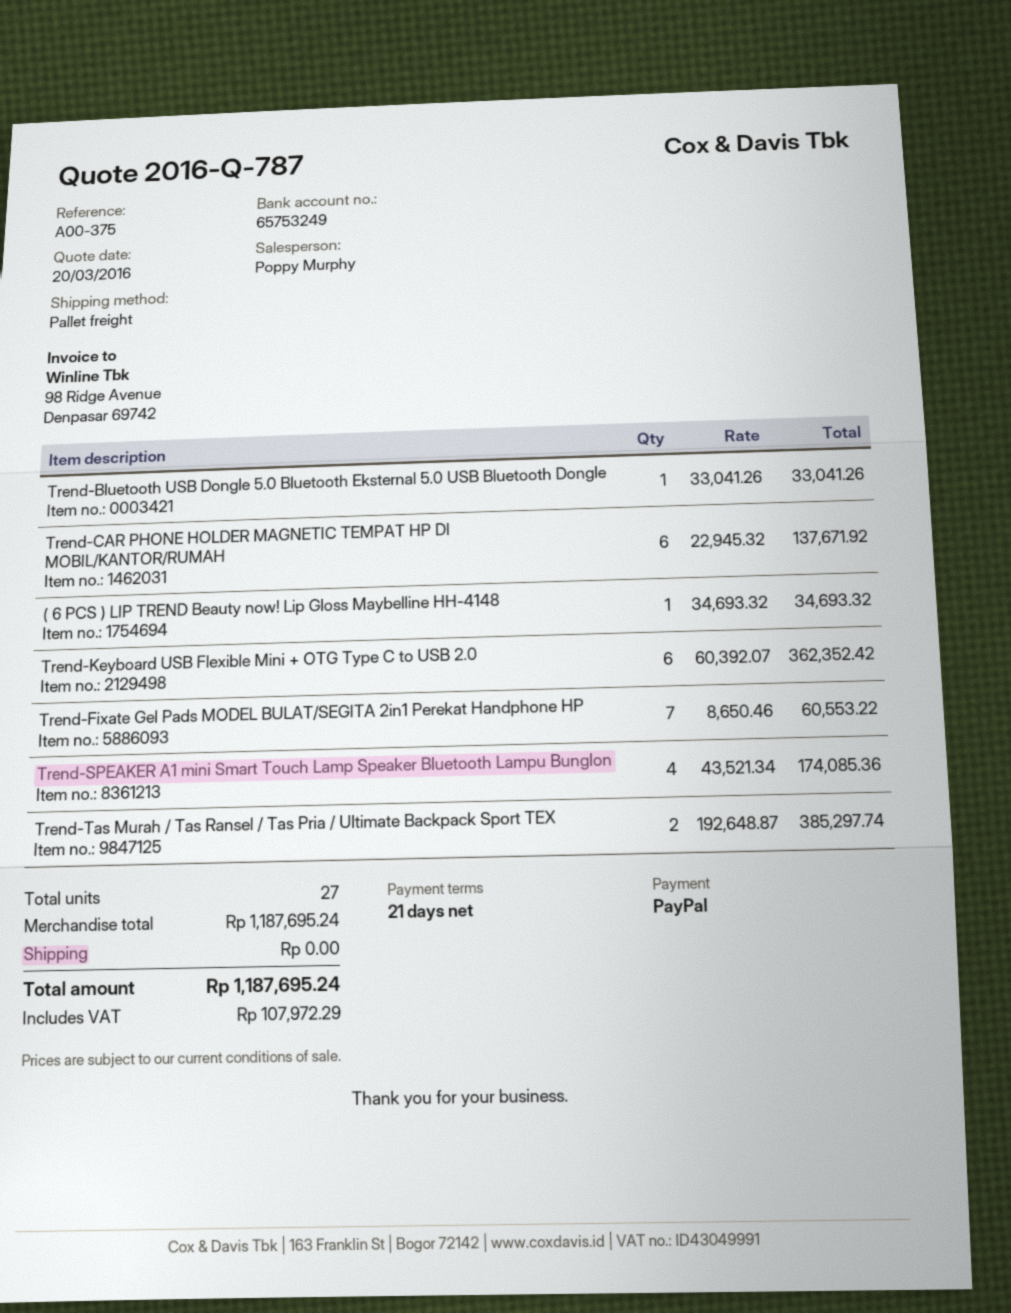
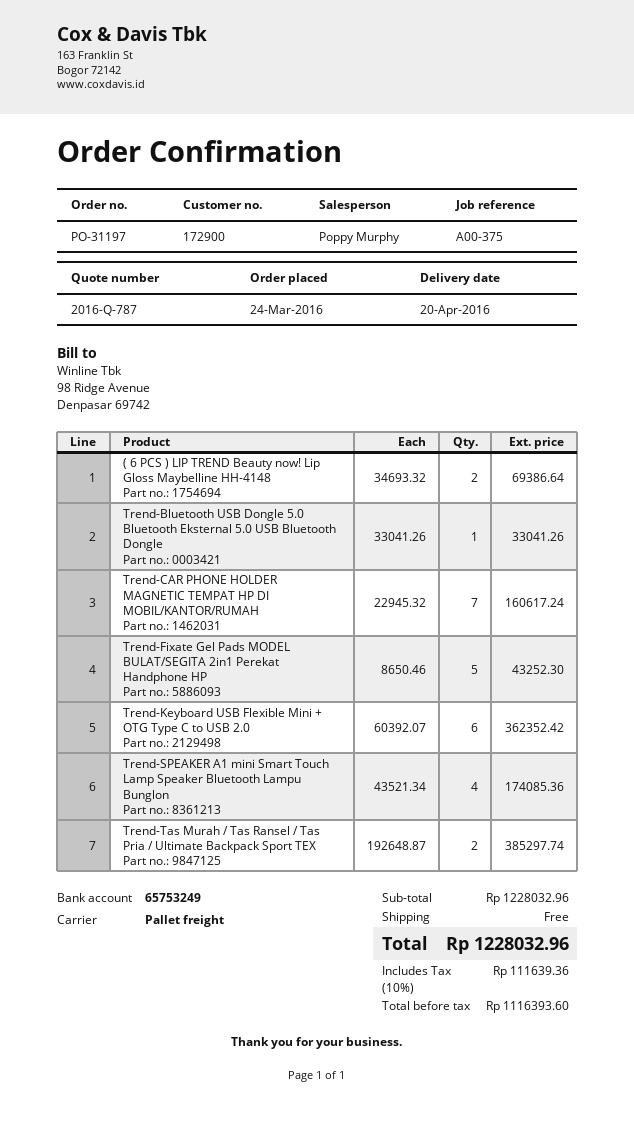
Trend-CAR PHONE HOLDER MAGNETIC TEMPAT HP DI MOBIL/KANTOR/RUMAH: 6 x 22945.32 = 137671.92 -> 7 x 22945.32 = 160617.24
( 6 PCS ) LIP TREND Beauty now! Lip Gloss Maybelline HH-4148: 1 x 34693.32 = 34693.32 -> 2 x 34693.32 = 69386.64
Trend-Fixate Gel Pads MODEL BULAT/SEGITA 2in1 Perekat Handphone HP: 7 x 8650.46 = 60553.22 -> 5 x 8650.46 = 43252.30
subtotal: 1187695.24 -> 1228032.96
tax: 107972.29 -> 111639.36
total: 1187695.24 -> 1228032.96

